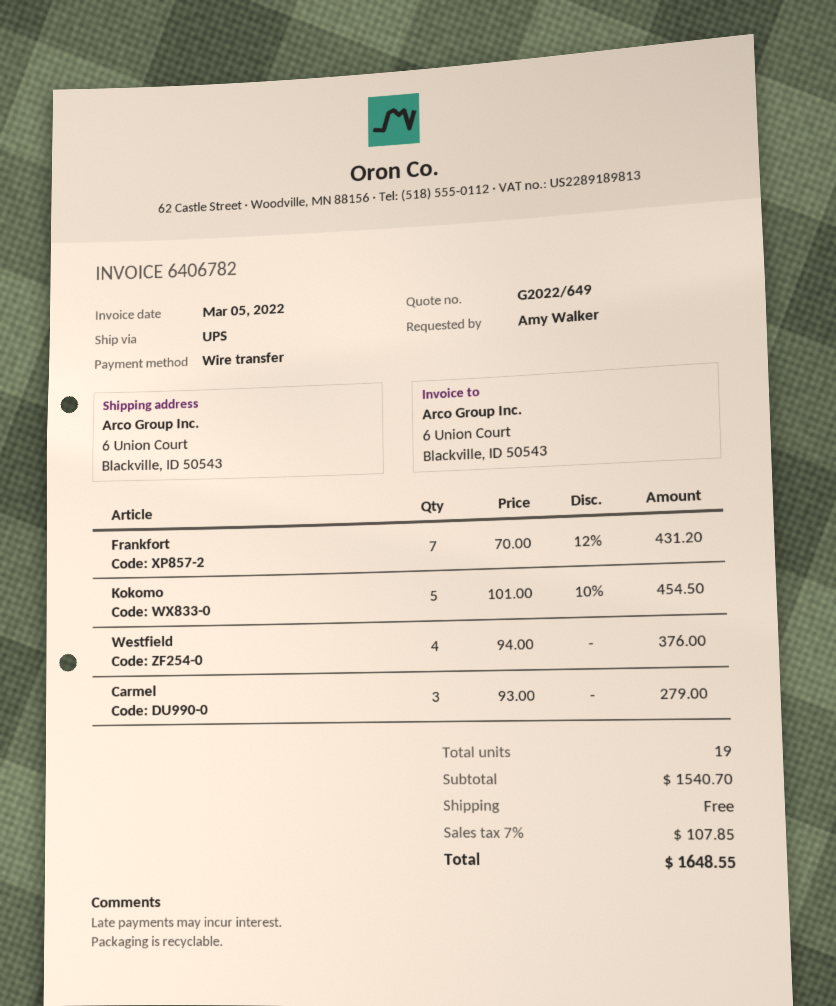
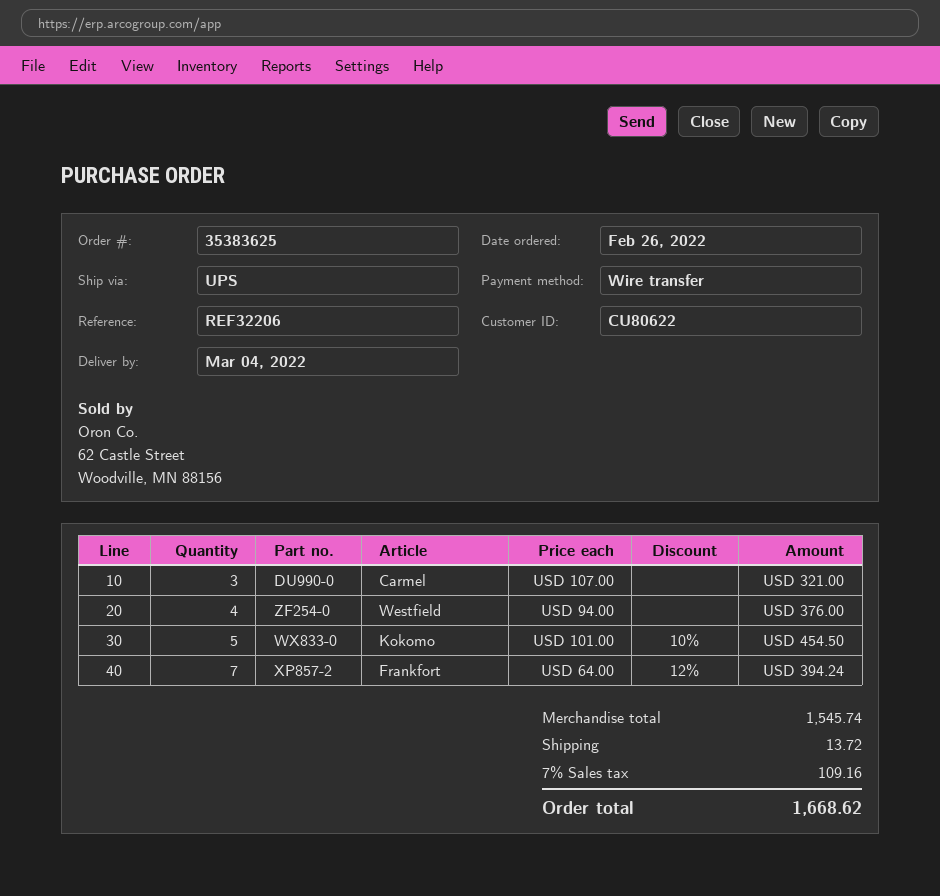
Frankfort: 7 x 70.00 - 12% = 431.20 -> 7 x 64.00 - 12% = 394.24
Carmel: 3 x 93.00 = 279.00 -> 3 x 107.00 = 321.00
subtotal: 1540.70 -> 1545.74
shipping: 0.00 -> 13.72
tax: 7% = 107.85 -> 7% = 109.16
total: 1648.55 -> 1668.62

